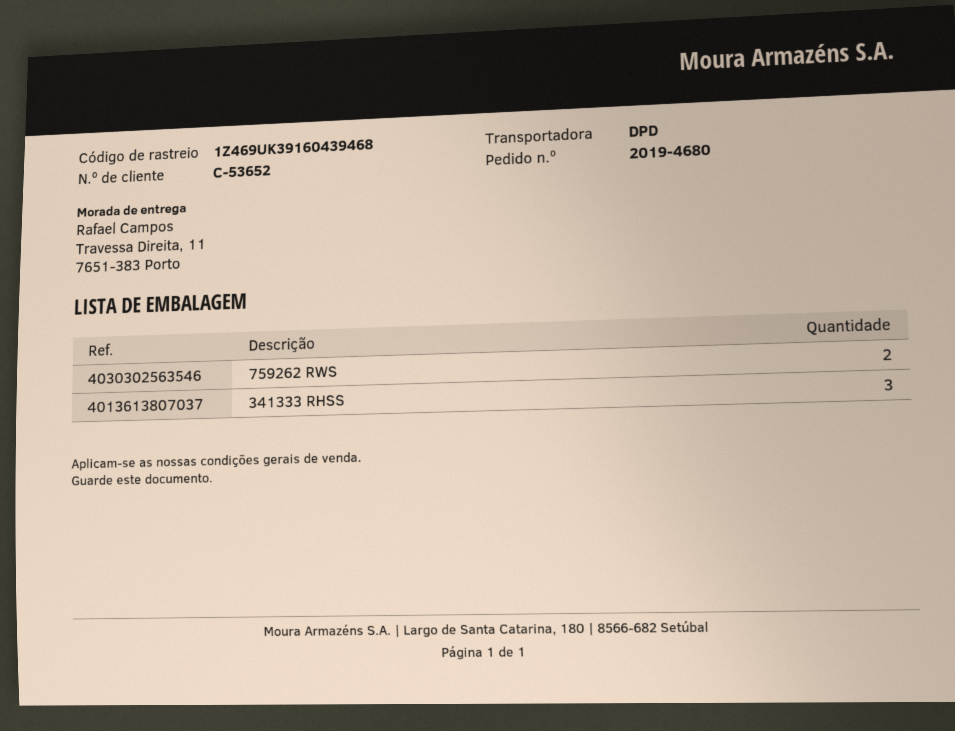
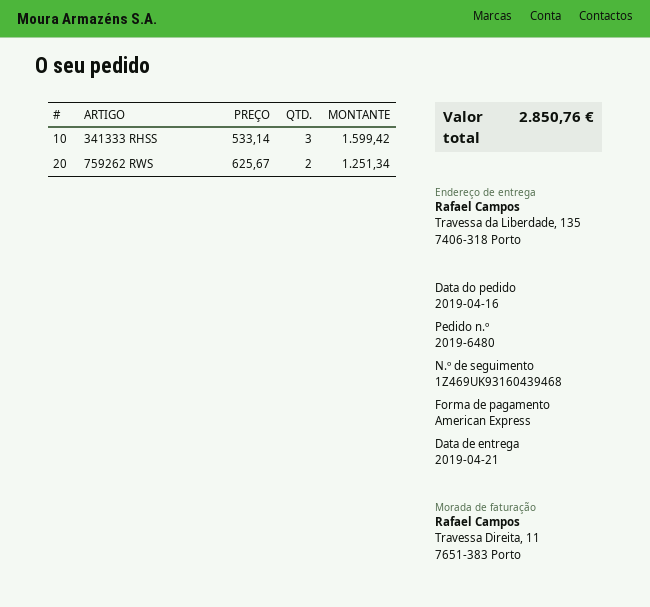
order number: 2019-4680 -> 2019-6480
tracking number: 1Z469UK39160439468 -> 1Z469UK93160439468
ship to: Travessa Direita, 11, 7651-383 Porto -> Travessa da Liberdade, 135, 7406-318 Porto

